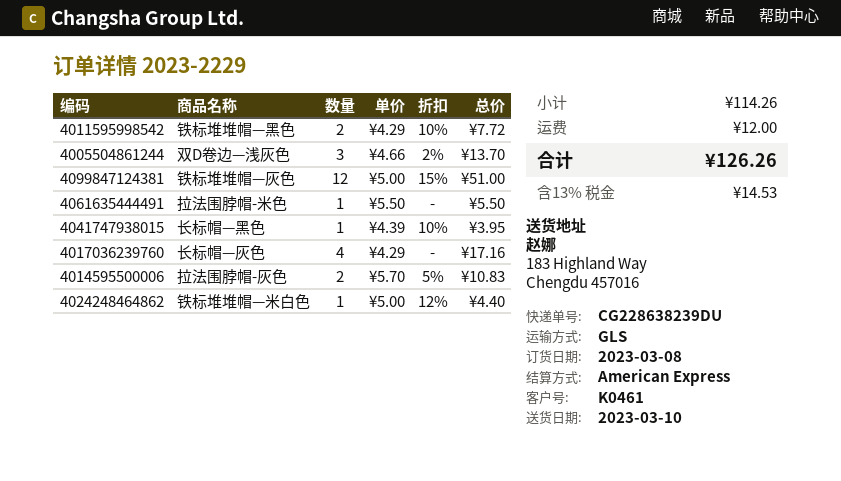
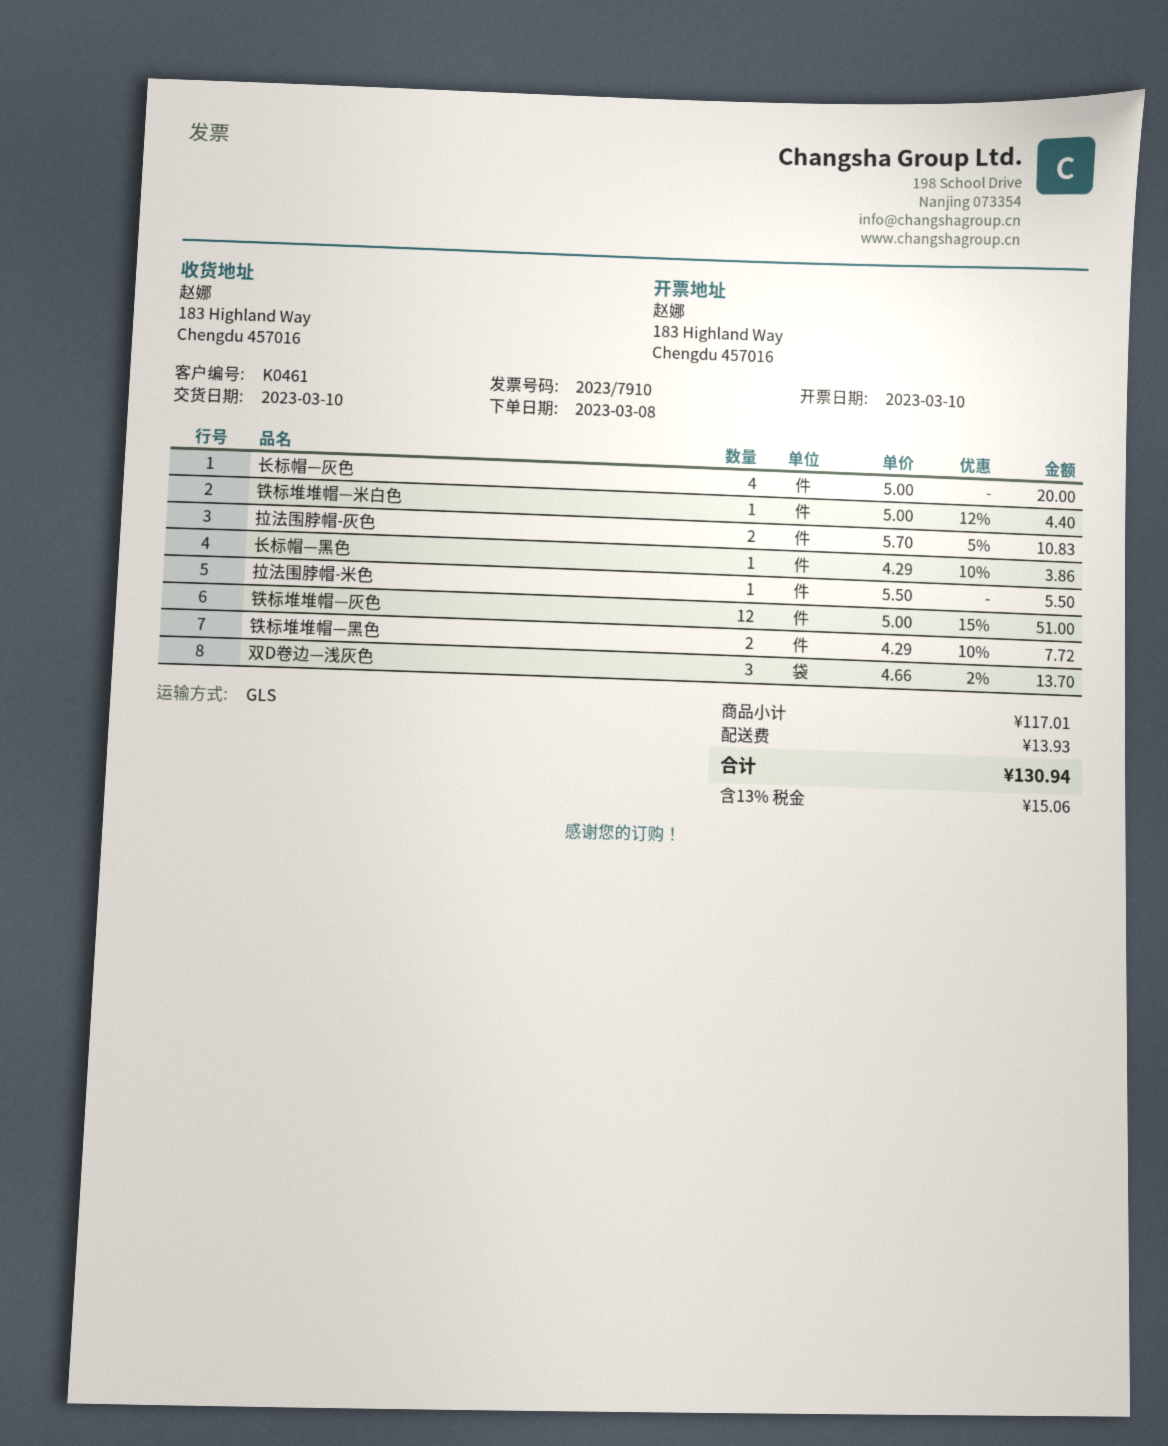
长标帽—黑色: 1 x 4.39 - 10% = 3.95 -> 1 x 4.29 - 10% = 3.86
长标帽—灰色: 4 x 4.29 = 17.16 -> 4 x 5.00 = 20.00
subtotal: 114.26 -> 117.01
shipping: 12.00 -> 13.93
tax: 13% = 14.53 -> 13% = 15.06
total: 126.26 -> 130.94

